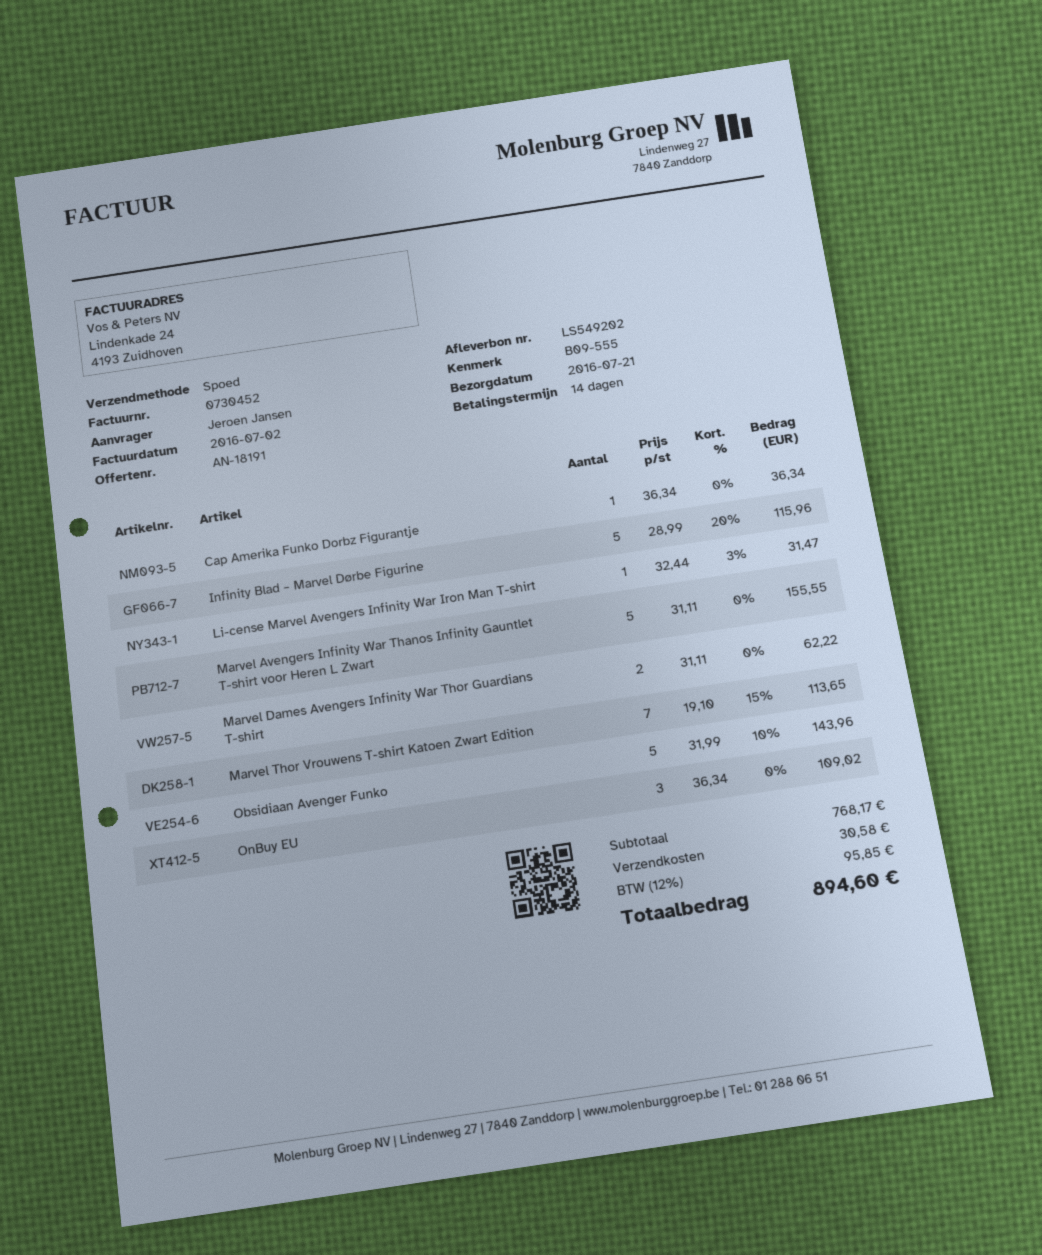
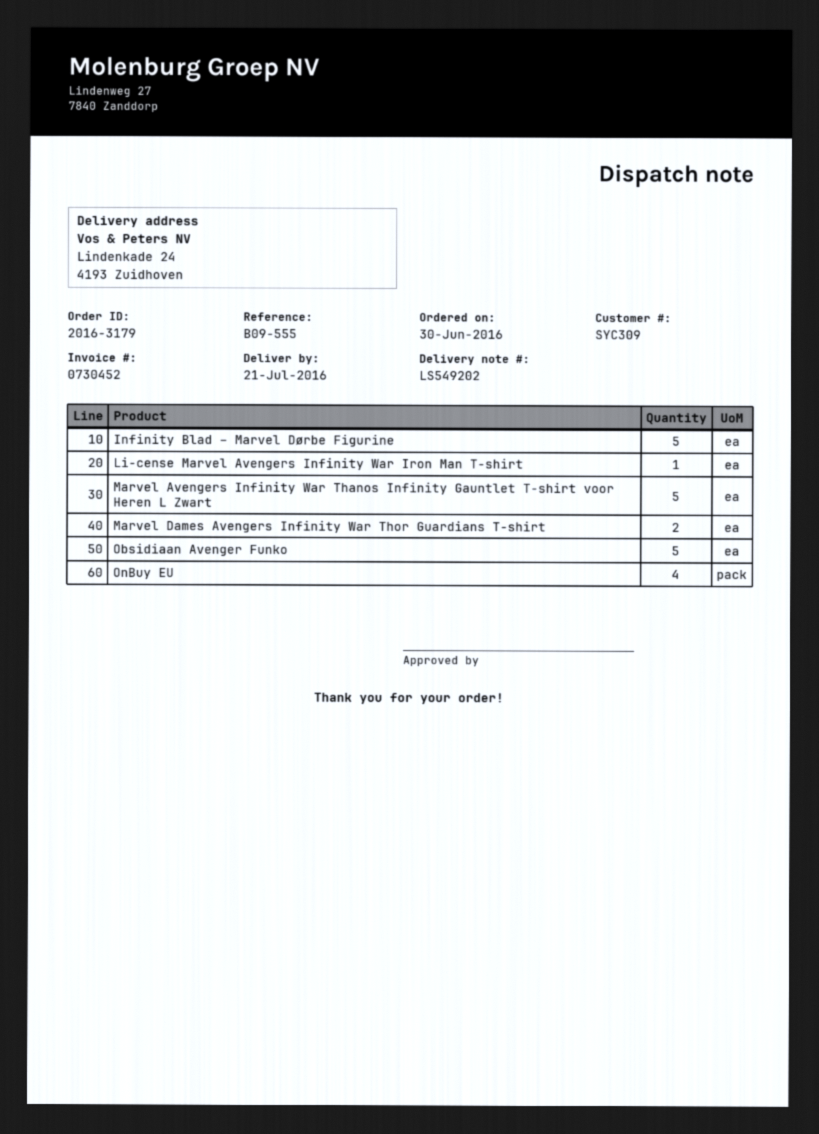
Cap Amerika Funko Dorbz Figurantje: 1 -> none
Marvel Thor Vrouwens T-shirt Katoen Zwart Edition: 7 -> none
OnBuy EU: 3 -> 4

